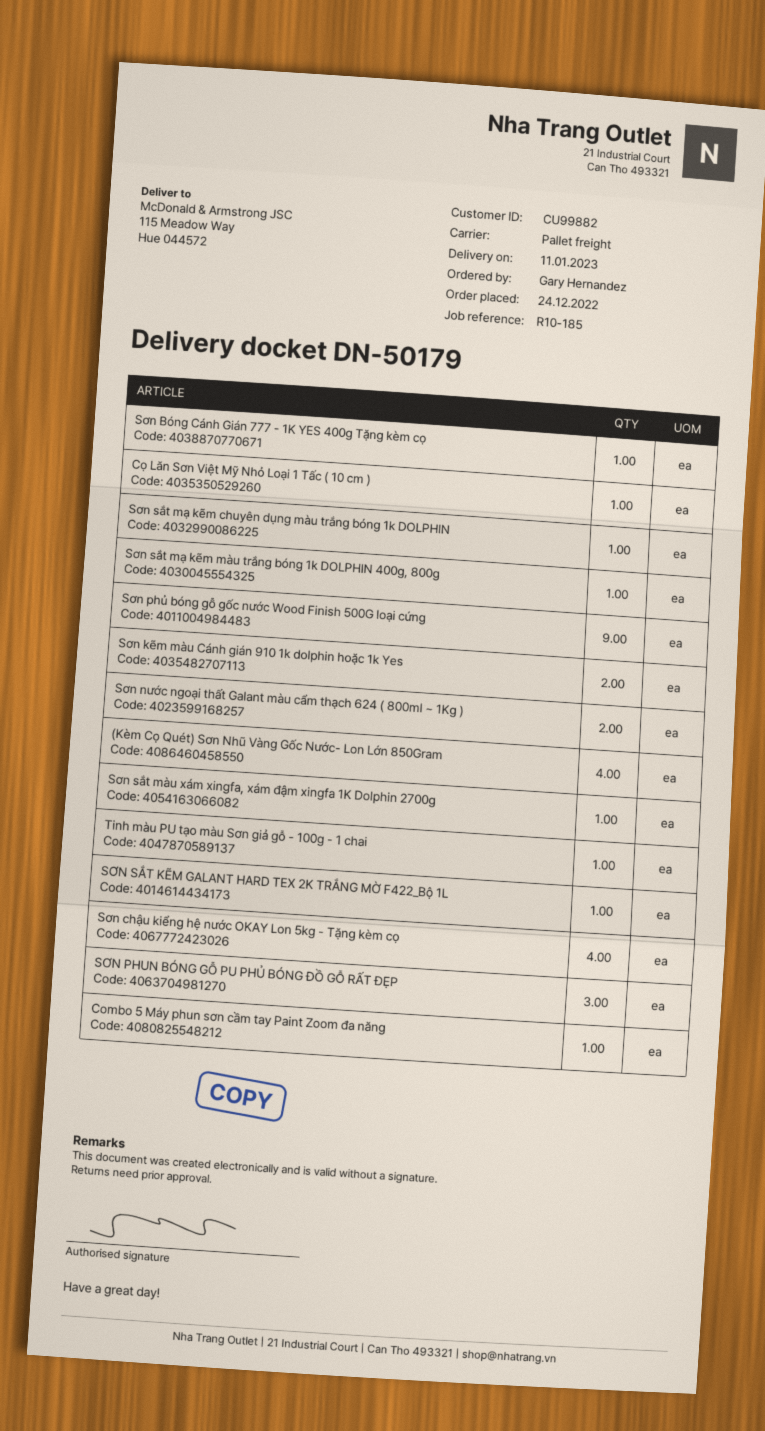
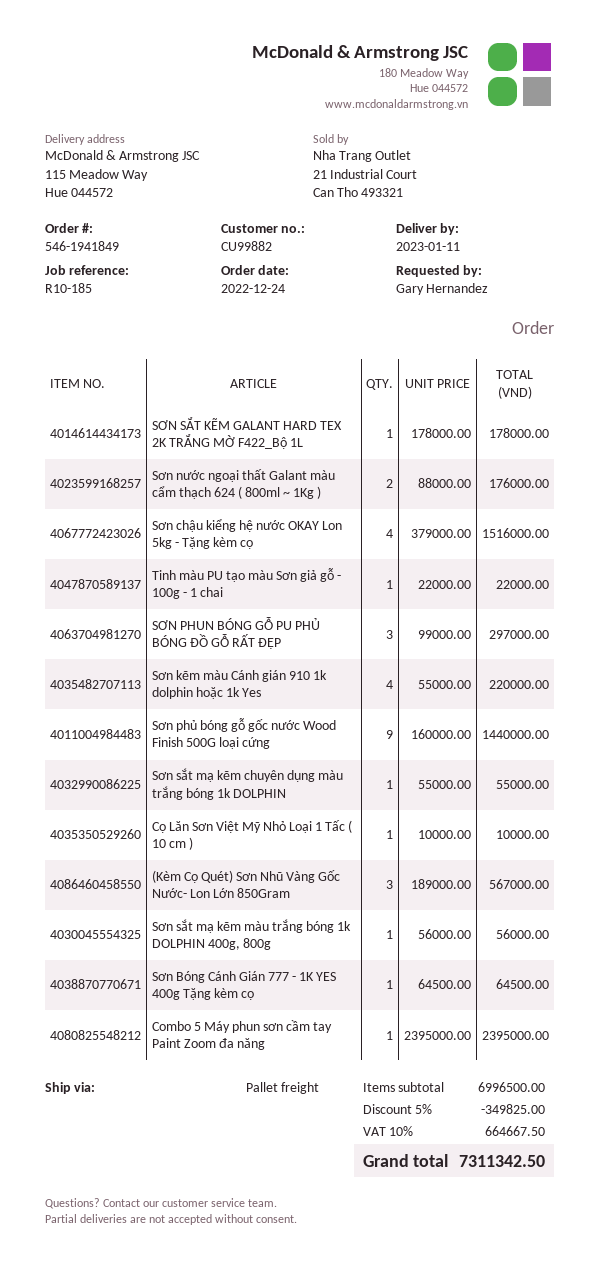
Sơn kẽm màu Cánh gián 910 1k dolphin hoặc 1k Yes: 2 -> 4
(Kèm Cọ Quét) Sơn Nhũ Vàng Gốc Nước- Lon Lớn 850Gram: 4 -> 3
Sơn sắt màu xám xingfa, xám đậm xingfa 1K Dolphin 2700g: 1 -> none

